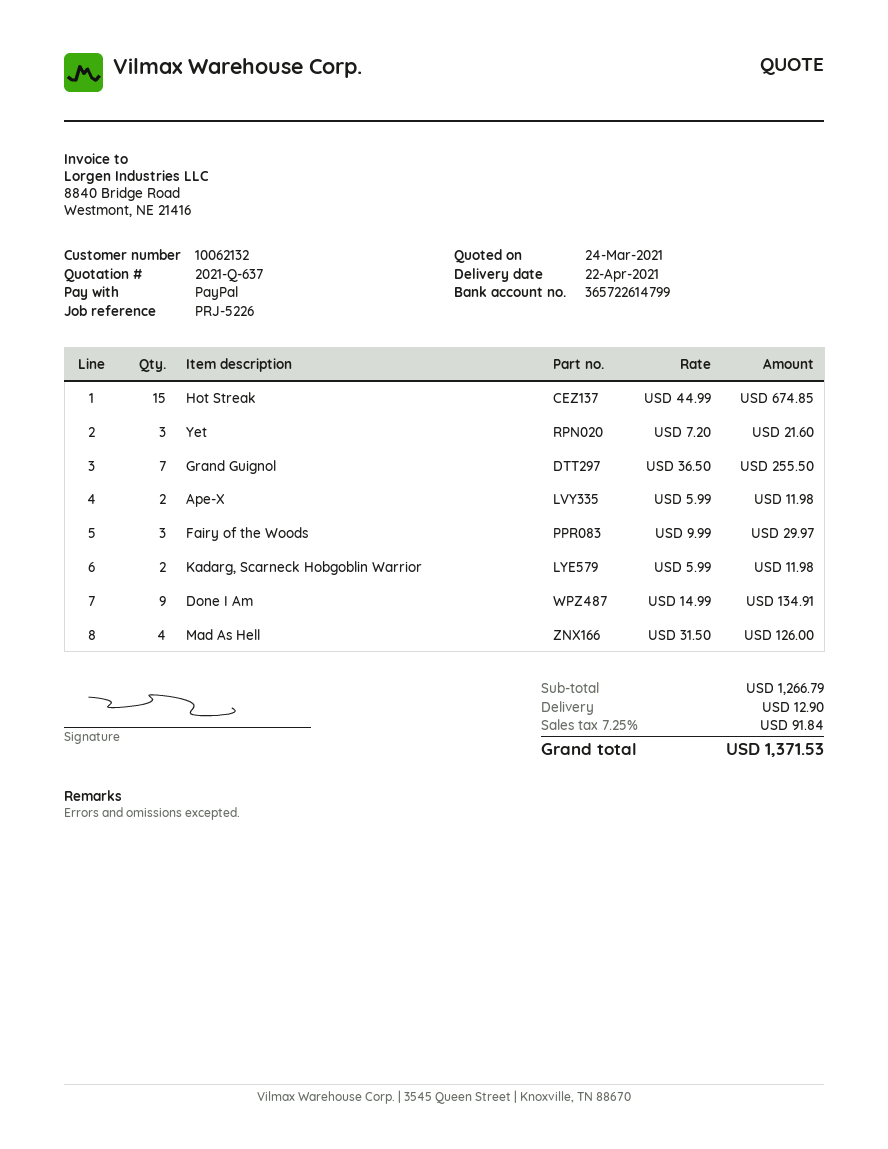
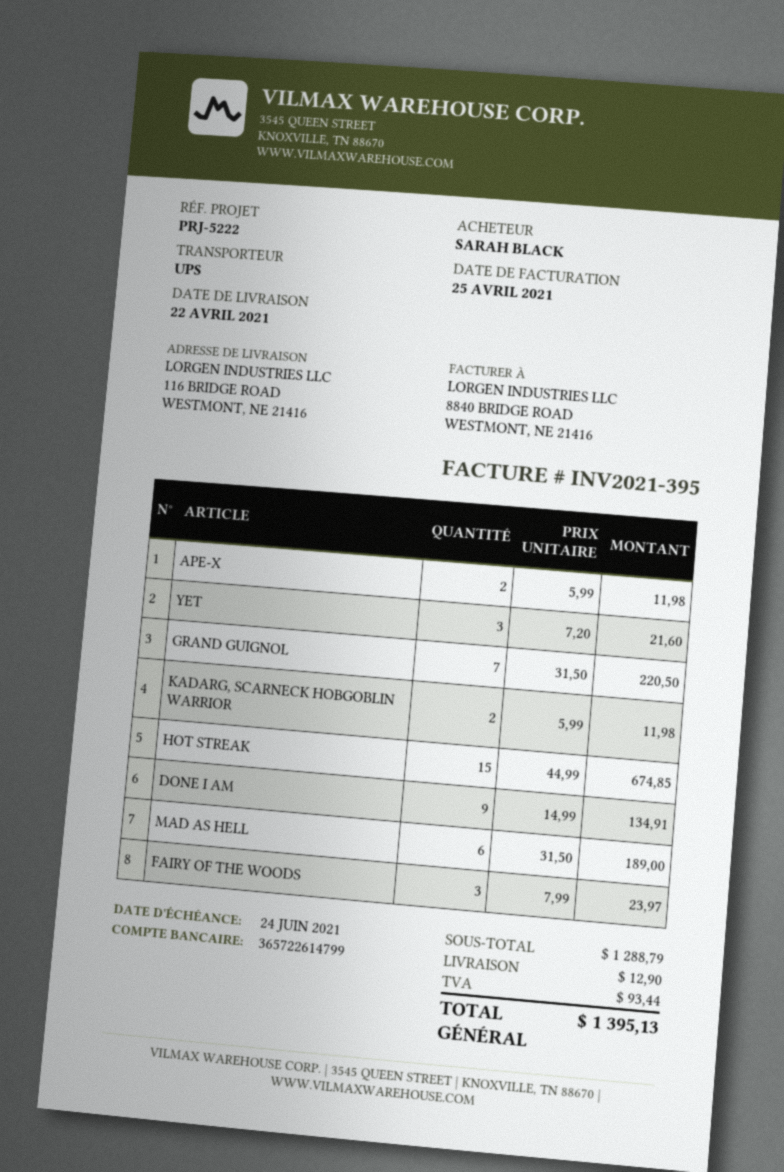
reference: PRJ-5226 -> PRJ-5222
Grand Guignol: 7 x 36.50 = 255.50 -> 7 x 31.50 = 220.50
Fairy of the Woods: 3 x 9.99 = 29.97 -> 3 x 7.99 = 23.97
Mad As Hell: 4 x 31.50 = 126.00 -> 6 x 31.50 = 189.00
subtotal: 1266.79 -> 1288.79
tax: 91.84 -> 93.44
total: 1371.53 -> 1395.13

